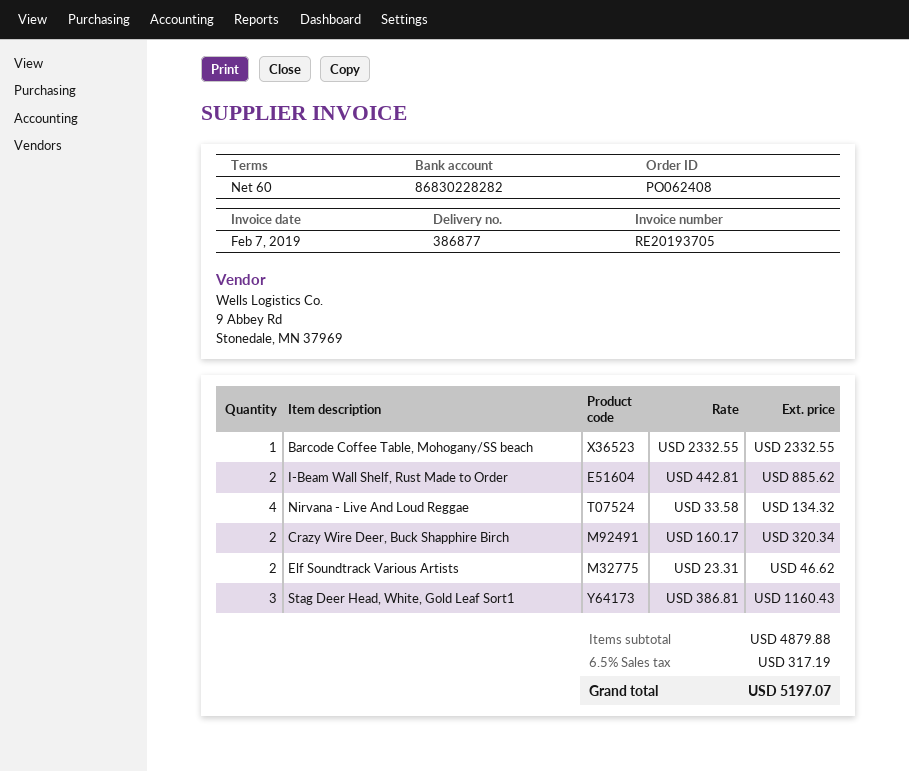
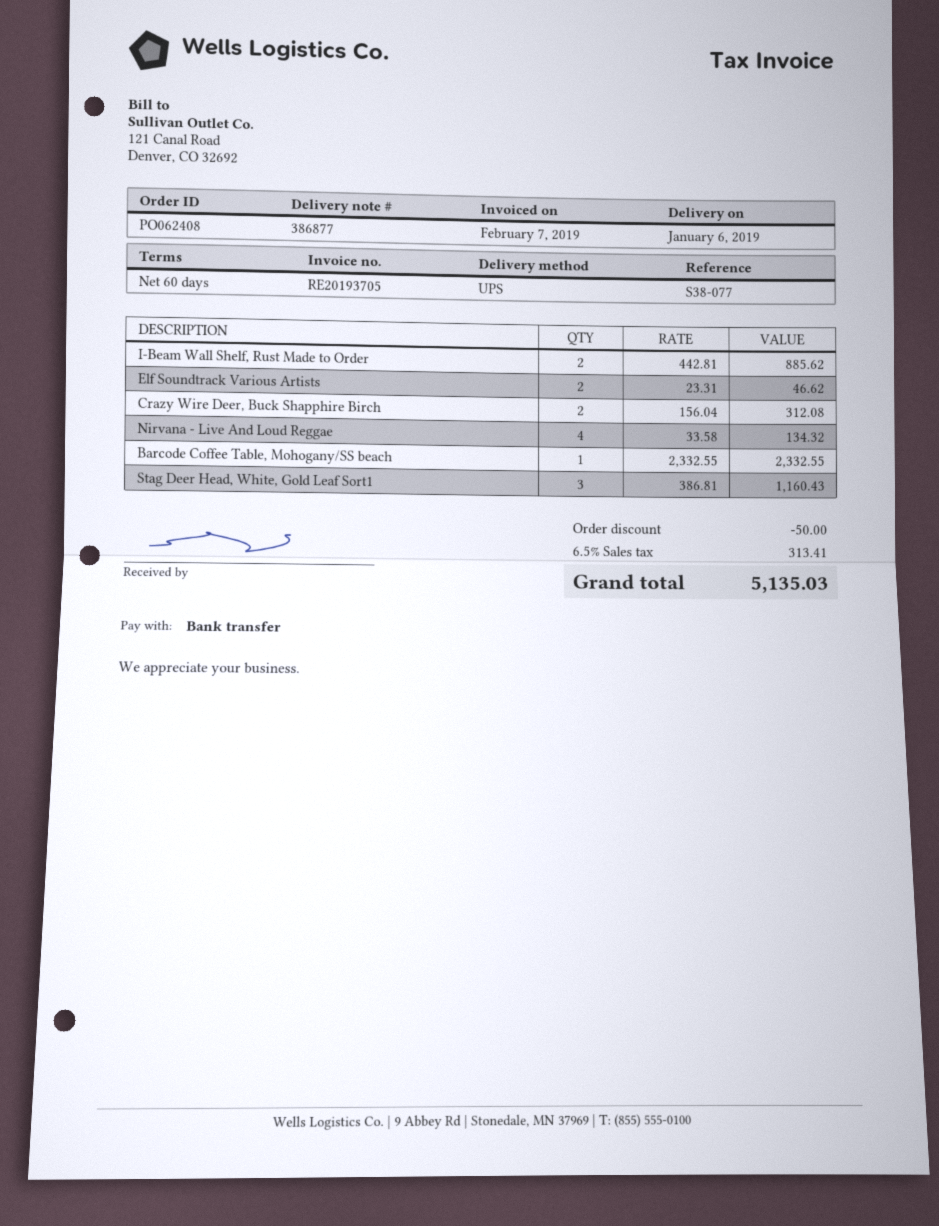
Crazy Wire Deer, Buck Shapphire Birch: 2 x 160.17 = 320.34 -> 2 x 156.04 = 312.08
discount: none -> 50.00
tax: 6.5% = 317.19 -> 6.5% = 313.41
total: 5197.07 -> 5135.03

